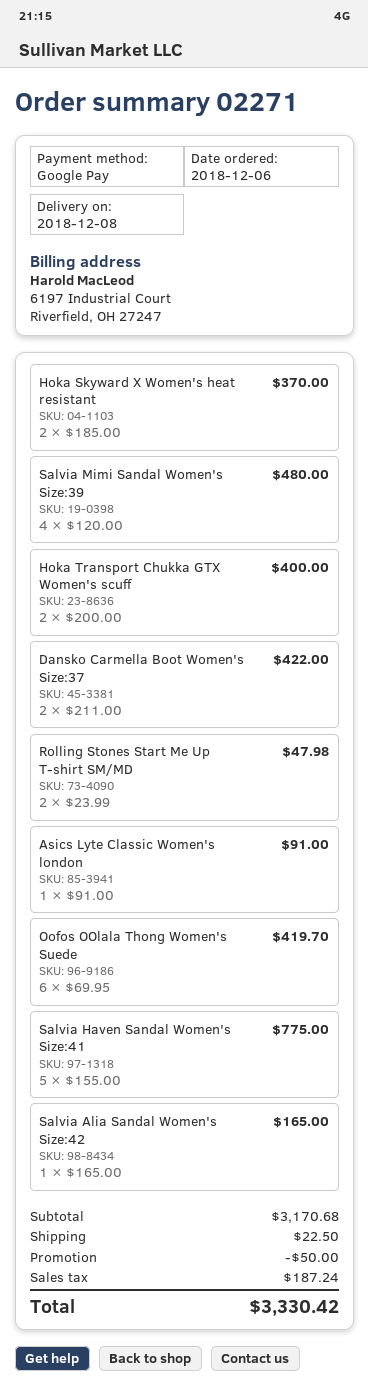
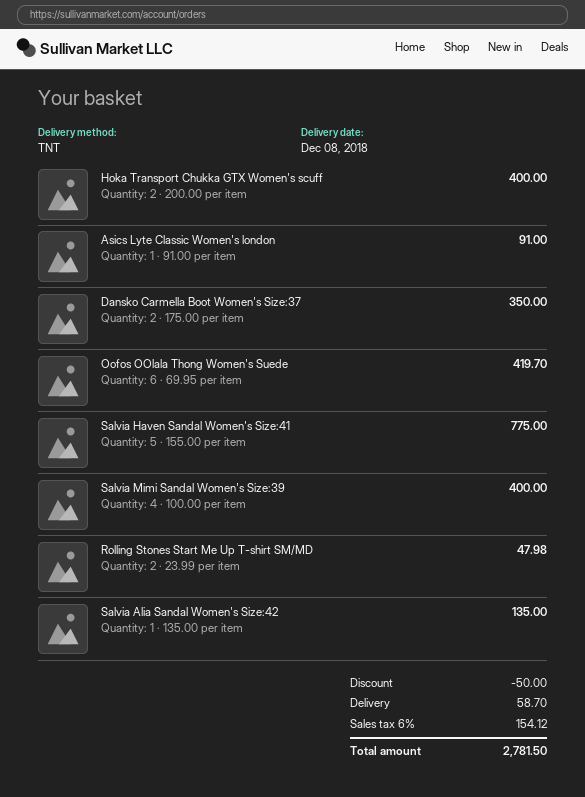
Hoka Skyward X Women's heat resistant: 2 x 185.00 = 370.00 -> none
Salvia Mimi Sandal Women's Size:39: 4 x 120.00 = 480.00 -> 4 x 100.00 = 400.00
Dansko Carmella Boot Women's Size:37: 2 x 211.00 = 422.00 -> 2 x 175.00 = 350.00
Salvia Alia Sandal Women's Size:42: 1 x 165.00 = 165.00 -> 1 x 135.00 = 135.00
shipping: 22.50 -> 58.70
tax: 187.24 -> 154.12
total: 3330.42 -> 2781.50

